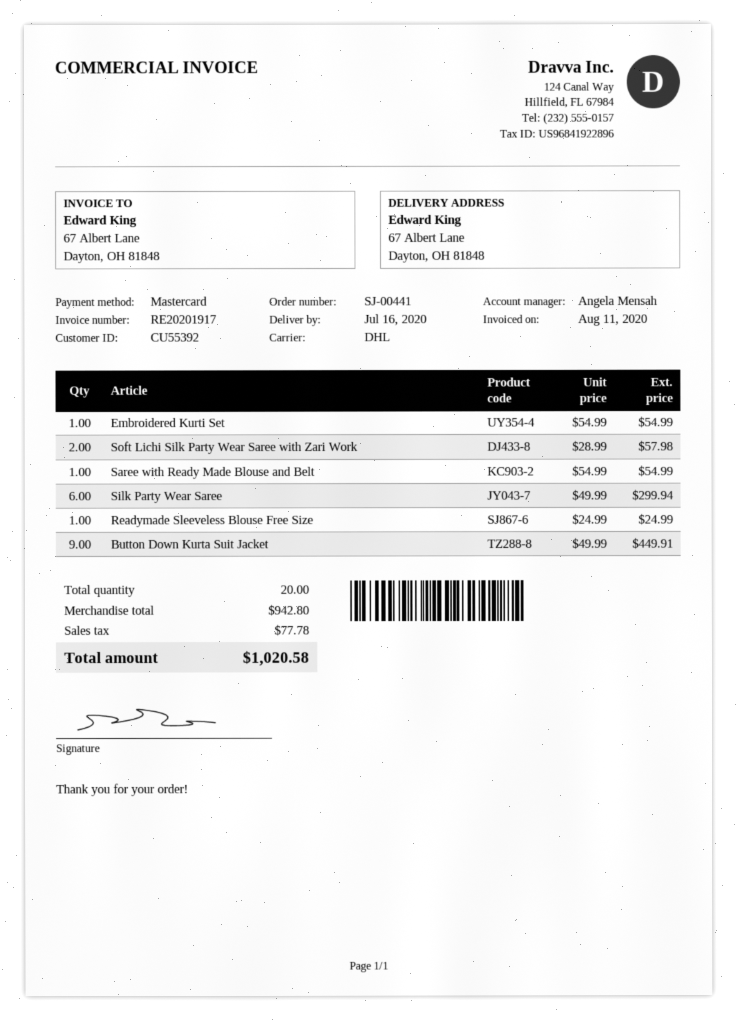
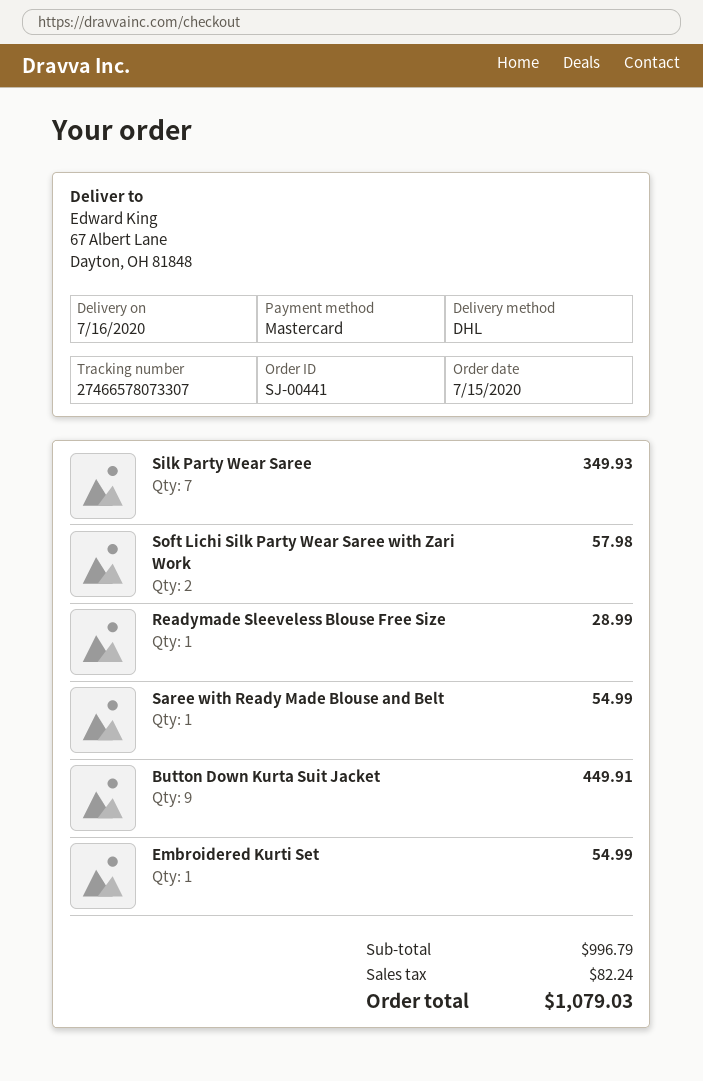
Silk Party Wear Saree: 6 for 299.94 -> 7 for 349.93
Readymade Sleeveless Blouse Free Size: 1 for 24.99 -> 1 for 28.99
subtotal: 942.80 -> 996.79
tax: 77.78 -> 82.24
total: 1020.58 -> 1079.03

